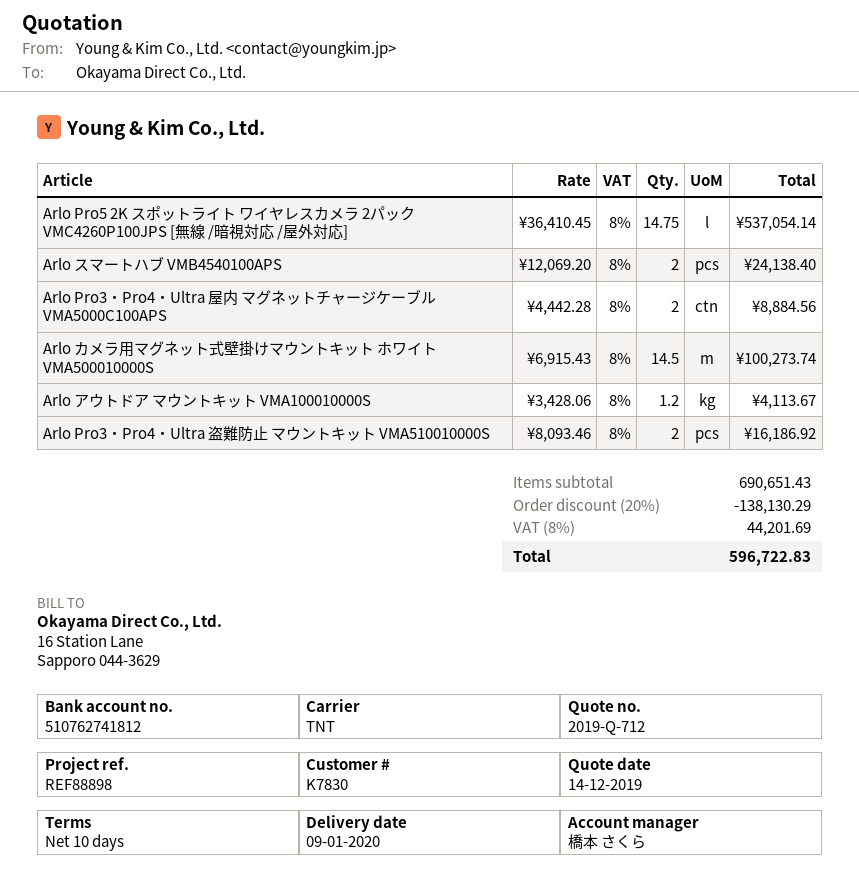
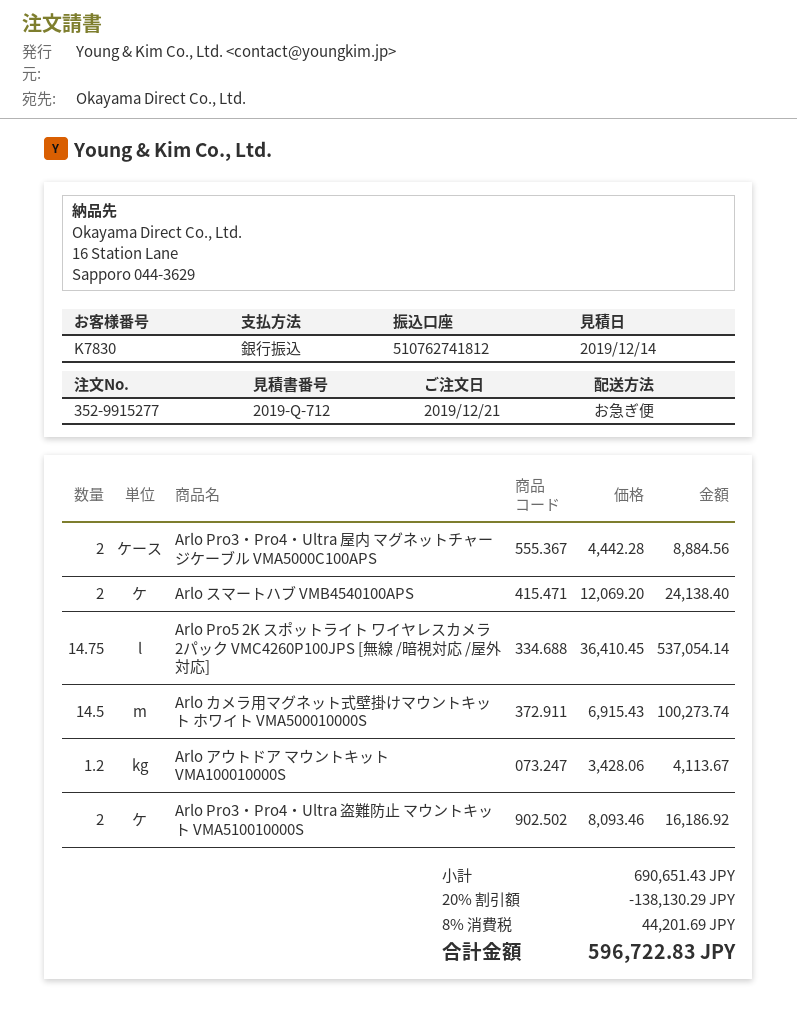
shipping method: TNT -> express

